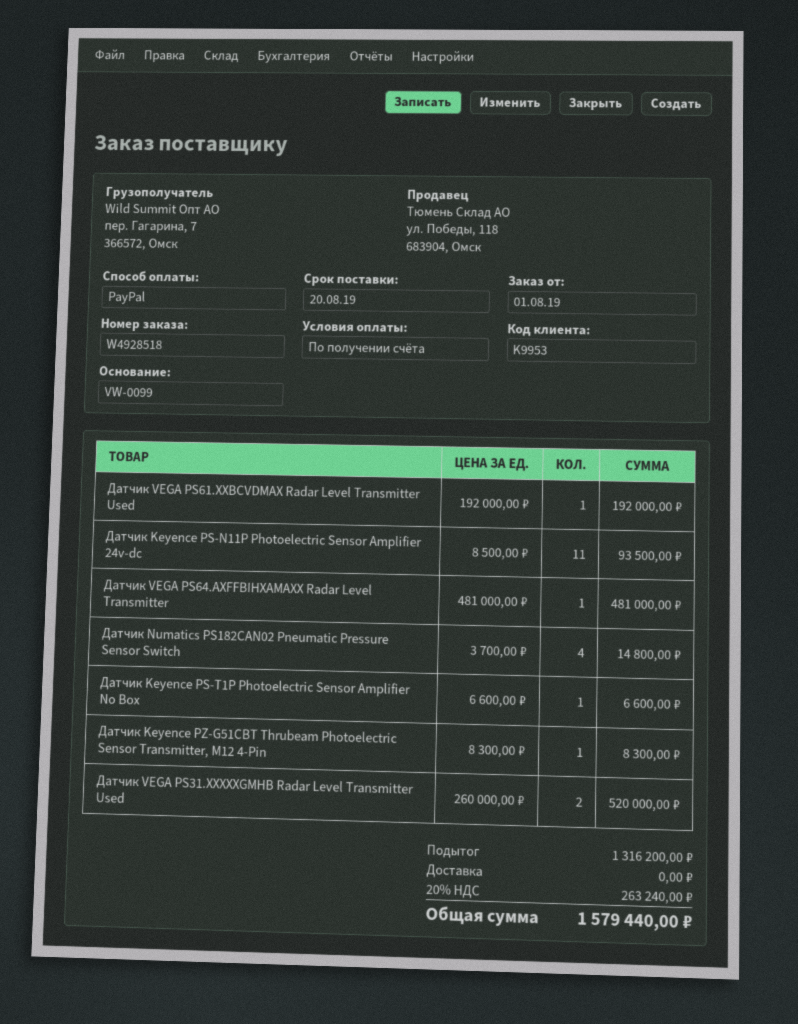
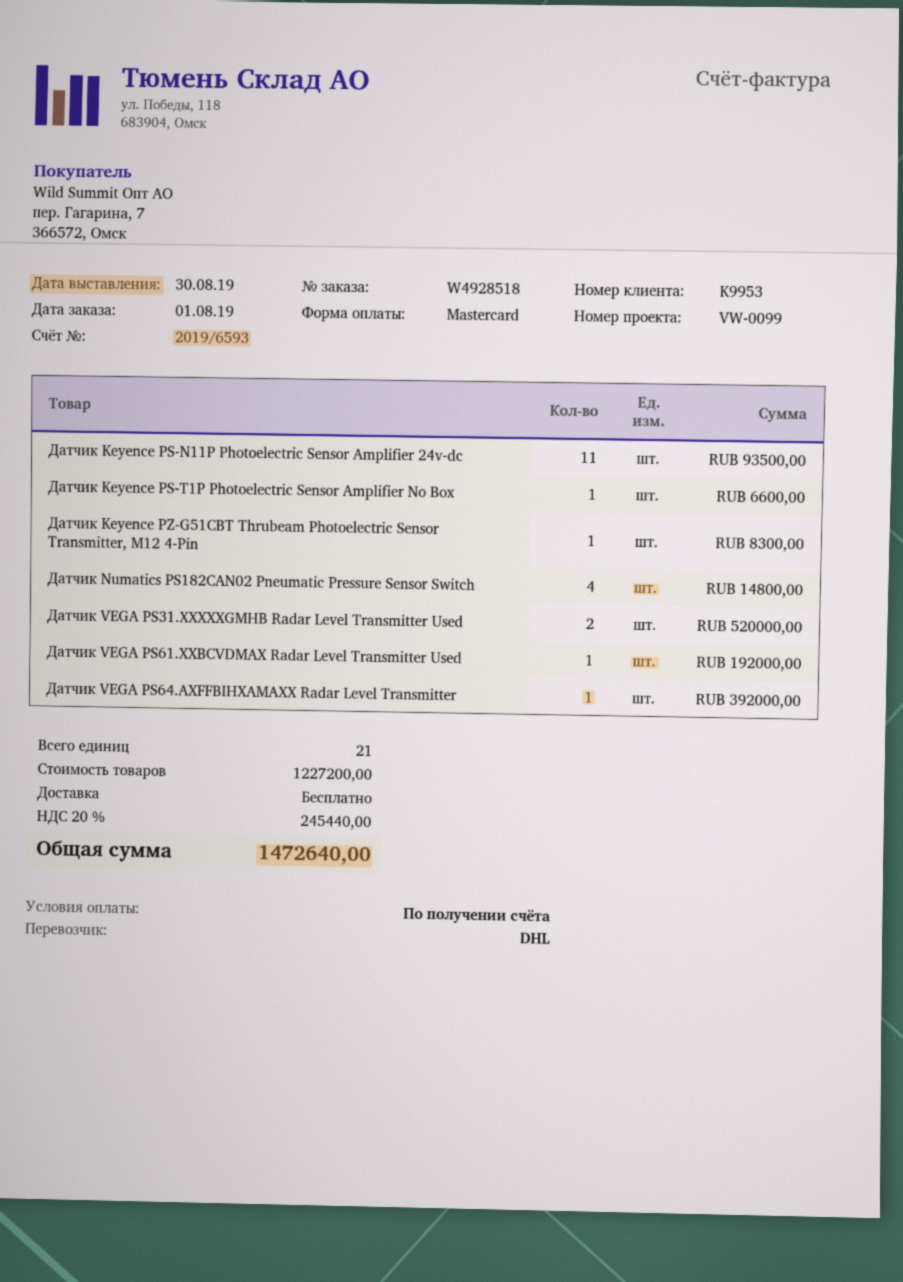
payment method: PayPal -> Mastercard
Датчик VEGA PS64.AXFFBIHXAMAXX Radar Level Transmitter: 1 for 481000.00 -> 1 for 392000.00
subtotal: 1316200.00 -> 1227200.00
tax: 20% = 263240.00 -> 20% = 245440.00
total: 1579440.00 -> 1472640.00

